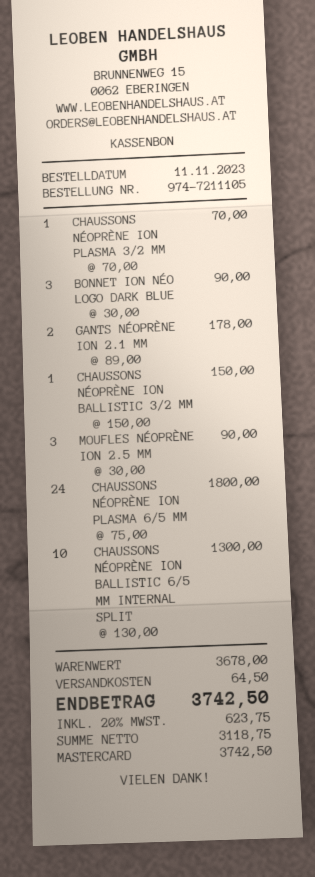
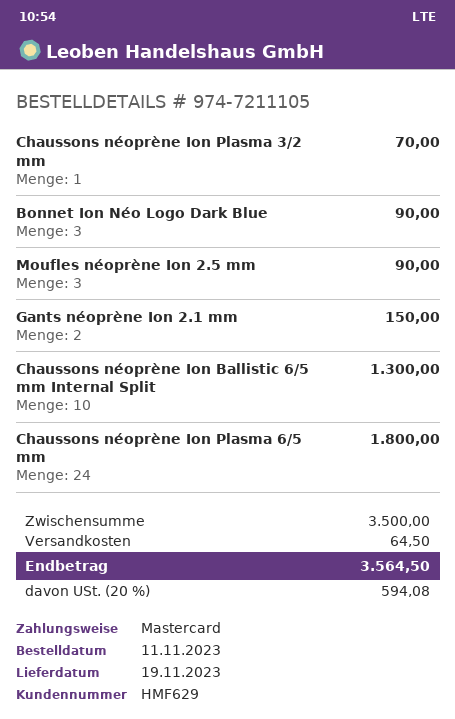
GANTS NÉOPRÈNE ION 2.1 MM: 2 for 178.00 -> 2 for 150.00
CHAUSSONS NÉOPRÈNE ION BALLISTIC 3/2 MM: 1 for 150.00 -> none
subtotal: 3678.00 -> 3500.00
tax: 20% = 623.75 -> 20% = 594.08
total: 3742.50 -> 3564.50

